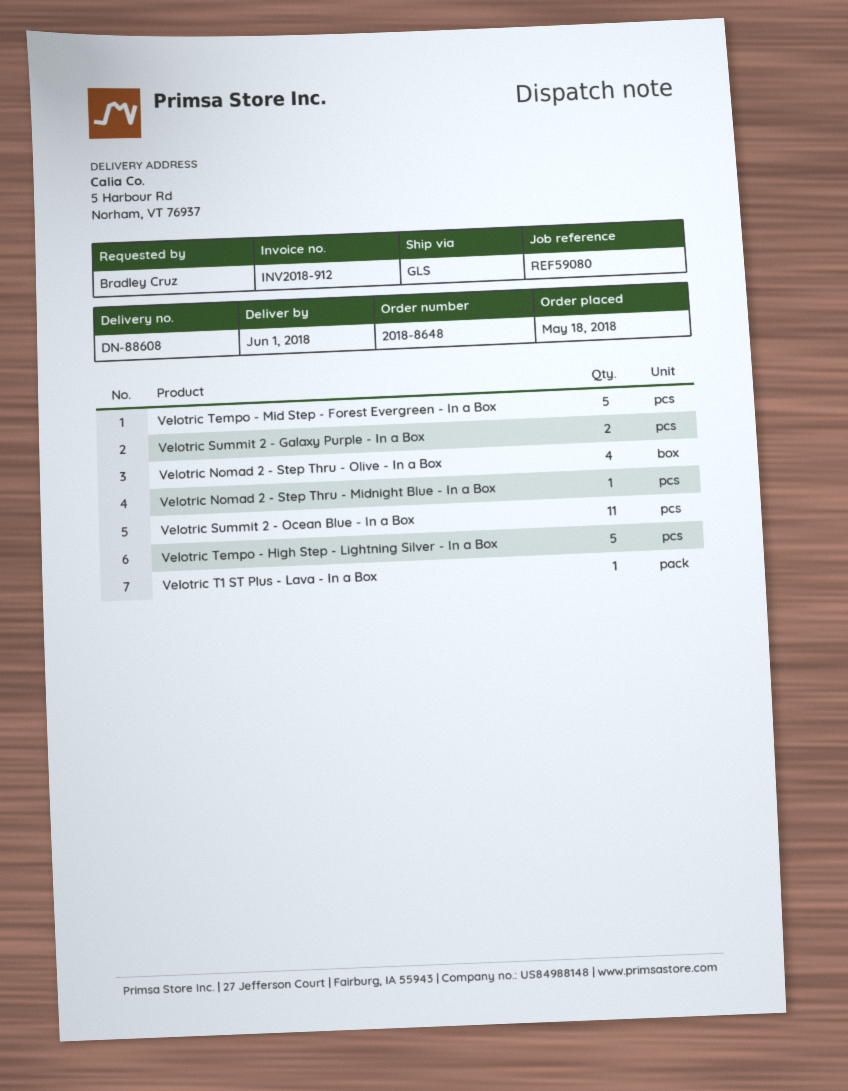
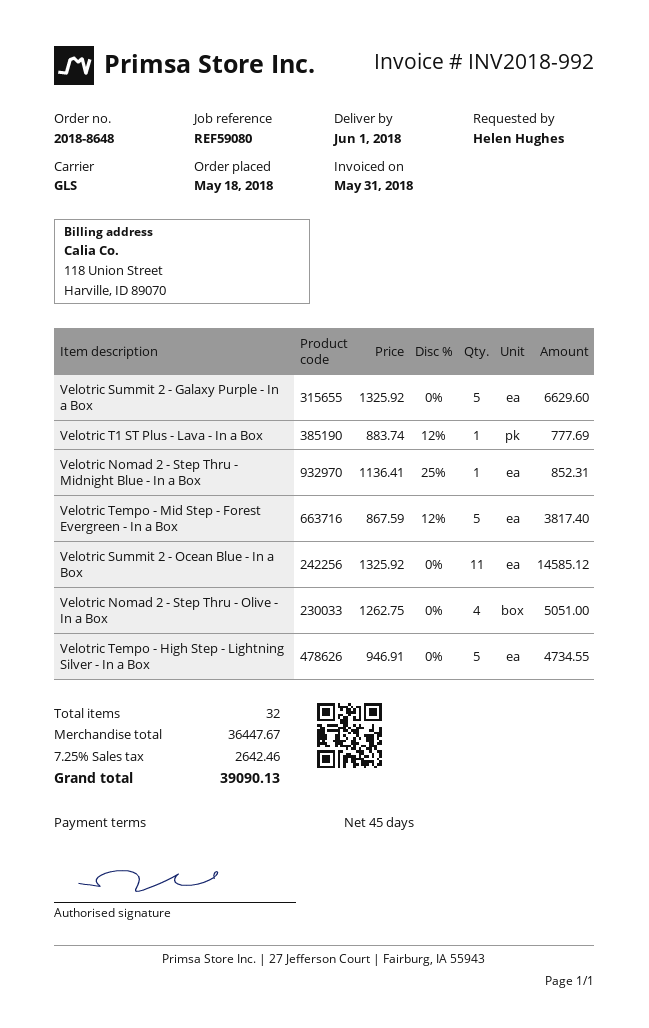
invoice number: INV2018-912 -> INV2018-992
ordered by: Bradley Cruz -> Helen Hughes
Velotric Summit 2 - Galaxy Purple - In a Box: 2 -> 5

